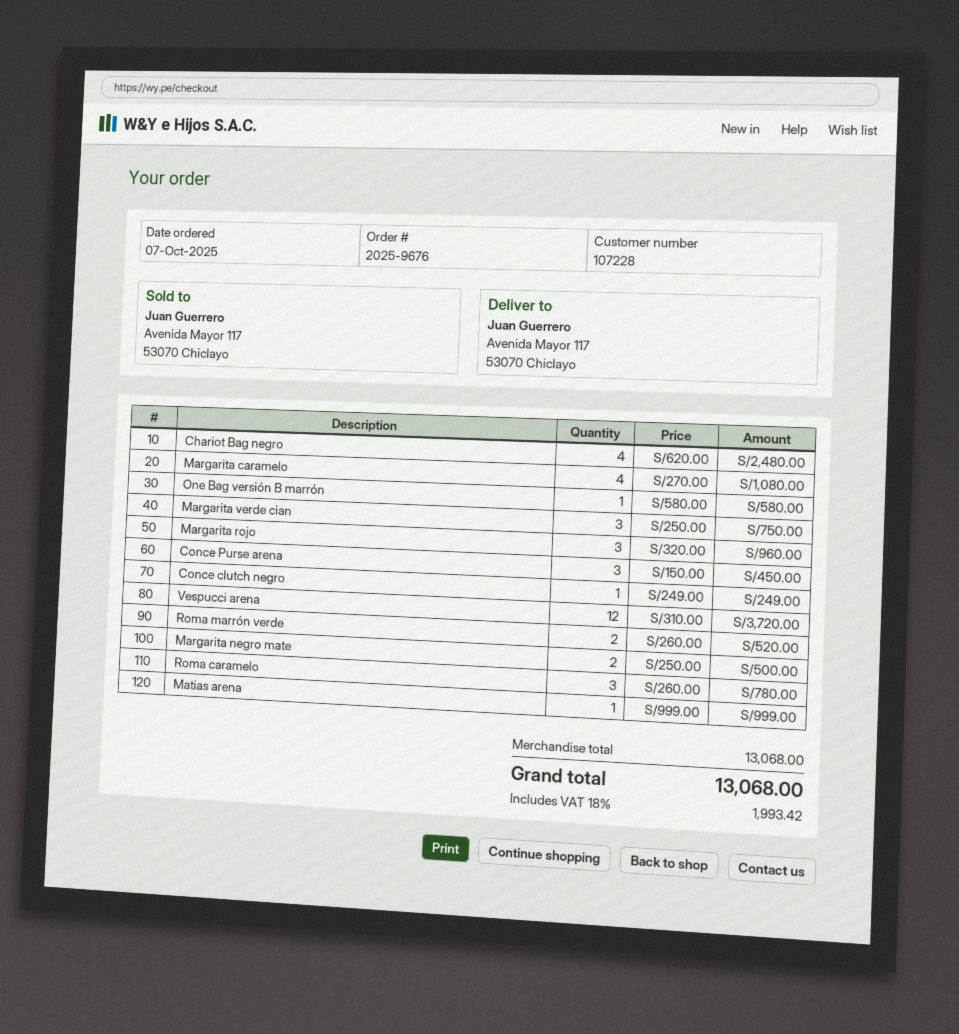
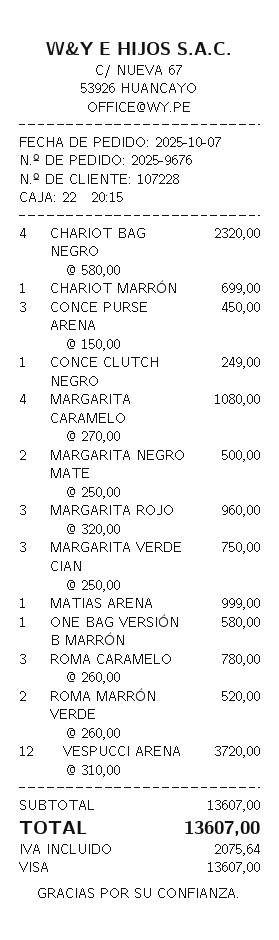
Chariot Bag negro: 4 x 620.00 = 2480.00 -> 4 x 580.00 = 2320.00
CHARIOT MARRÓN: none -> 1 x 699.00 = 699.00
subtotal: 13068.00 -> 13607.00
tax: 1993.42 -> 2075.64
total: 13068.00 -> 13607.00

